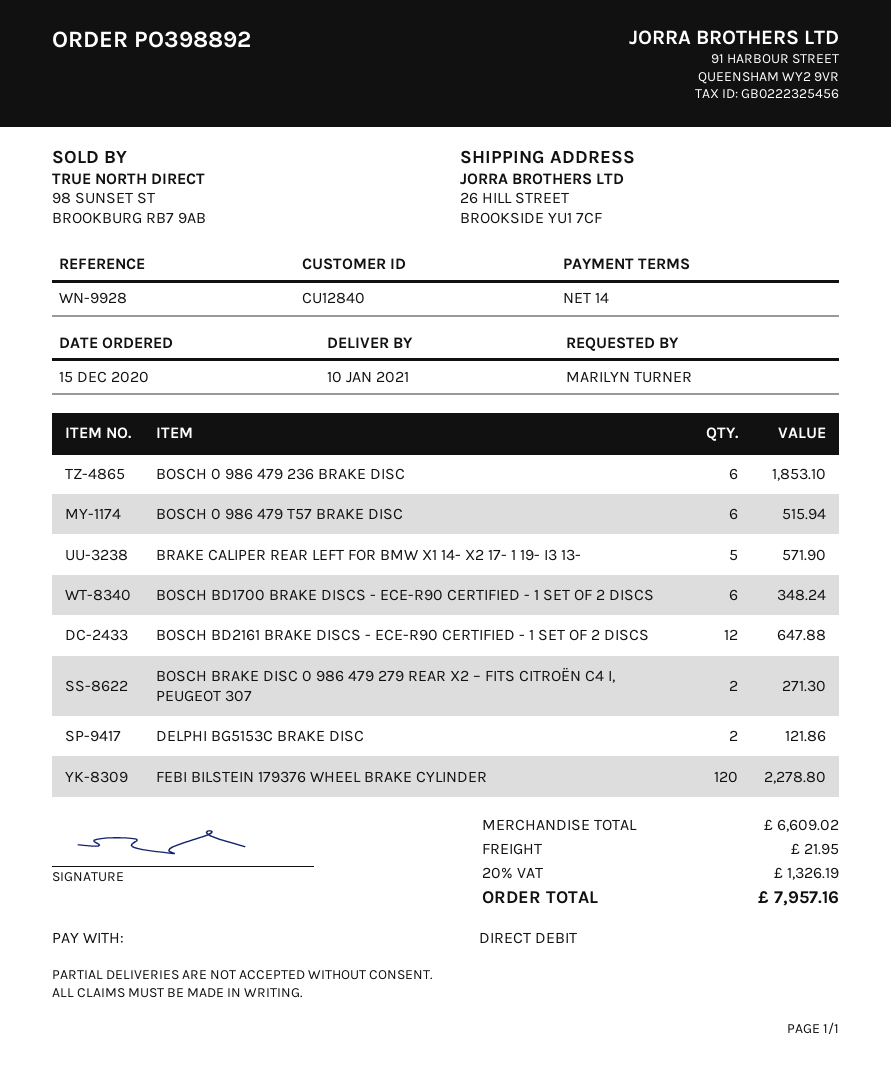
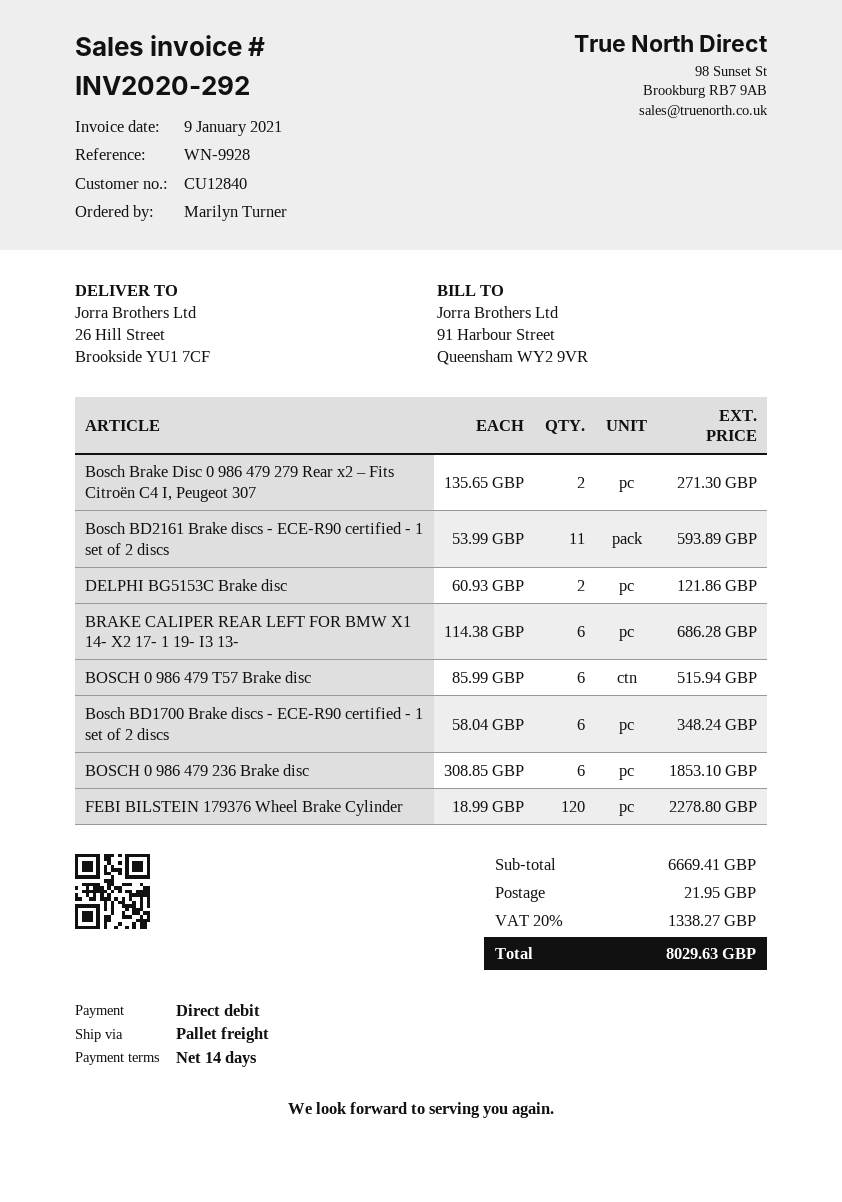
BRAKE CALIPER REAR LEFT FOR BMW X1 14- X2 17- 1 19- I3 13-: 5 for 571.90 -> 6 for 686.28
BOSCH BD2161 BRAKE DISCS - ECE-R90 CERTIFIED - 1 SET OF 2 DISCS: 12 for 647.88 -> 11 for 593.89
subtotal: 6609.02 -> 6669.41
tax: 20% = 1326.19 -> 20% = 1338.27
total: 7957.16 -> 8029.63

